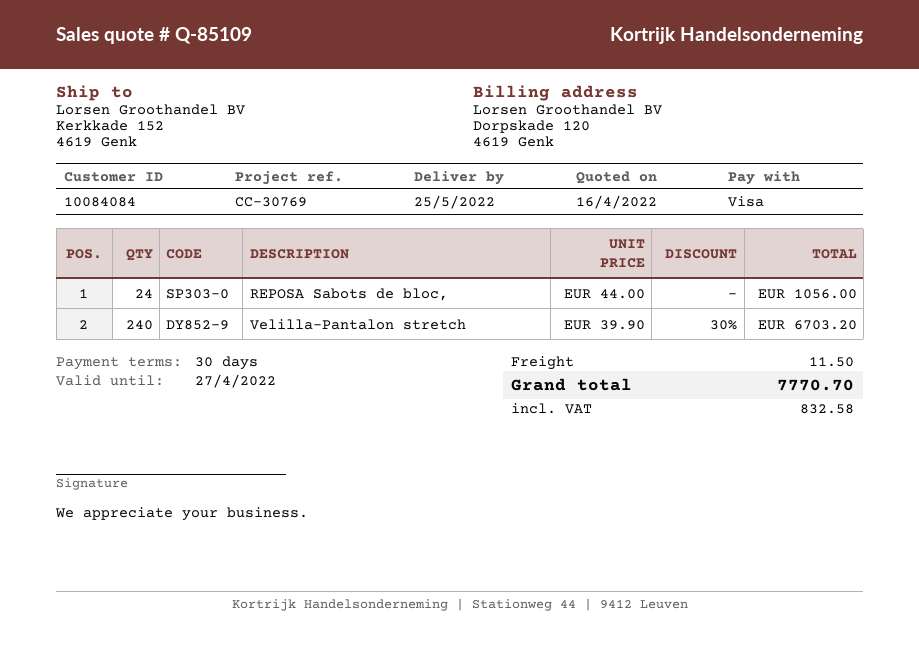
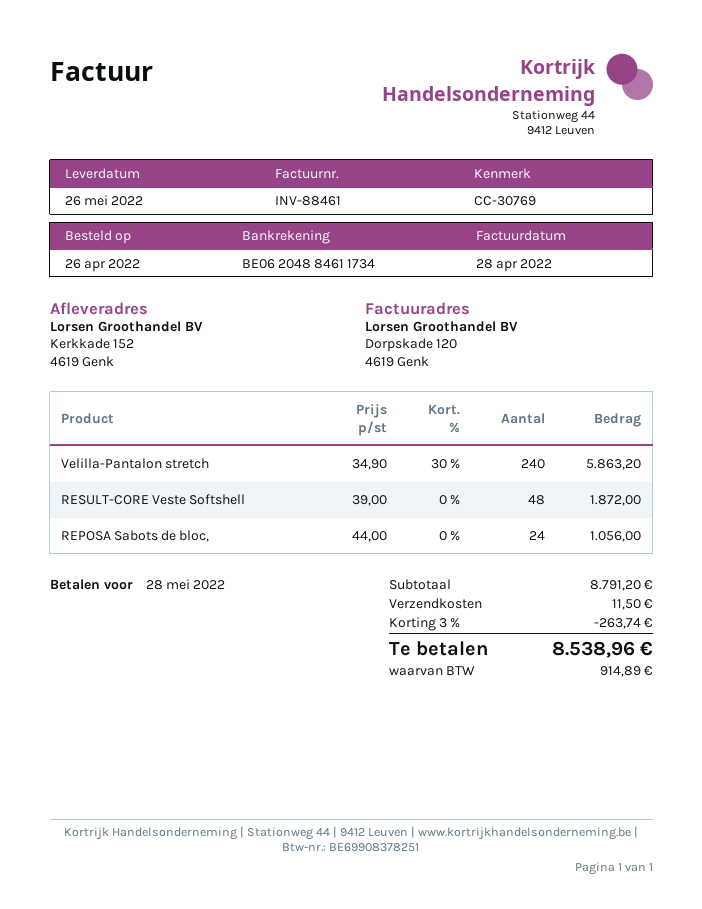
delivery date: 2022-05-25 -> 2022-05-26
Velilla-Pantalon stretch: 240 x 39.90 - 30% = 6703.20 -> 240 x 34.90 - 30% = 5863.20
RESULT-CORE Veste Softshell: none -> 48 x 39.00 = 1872.00
discount: none -> 3% = 263.74
tax: 832.58 -> 914.89
total: 7770.70 -> 8538.96

